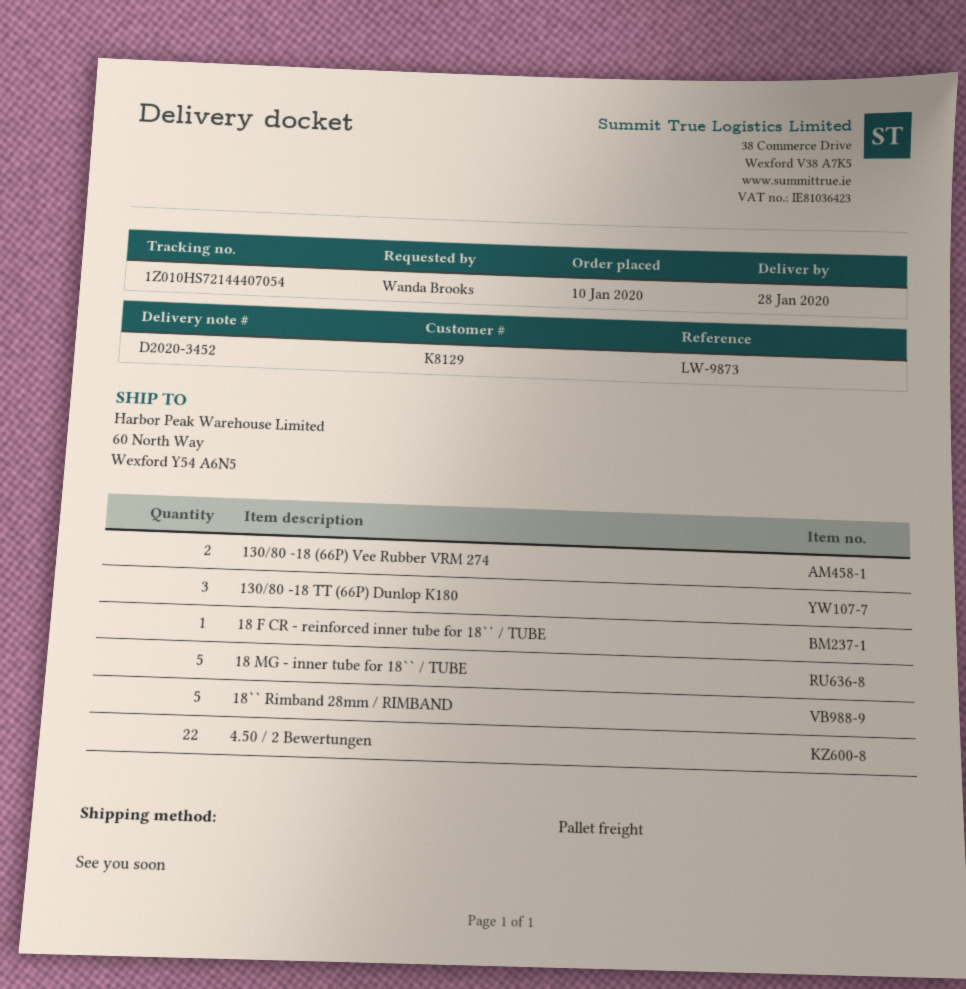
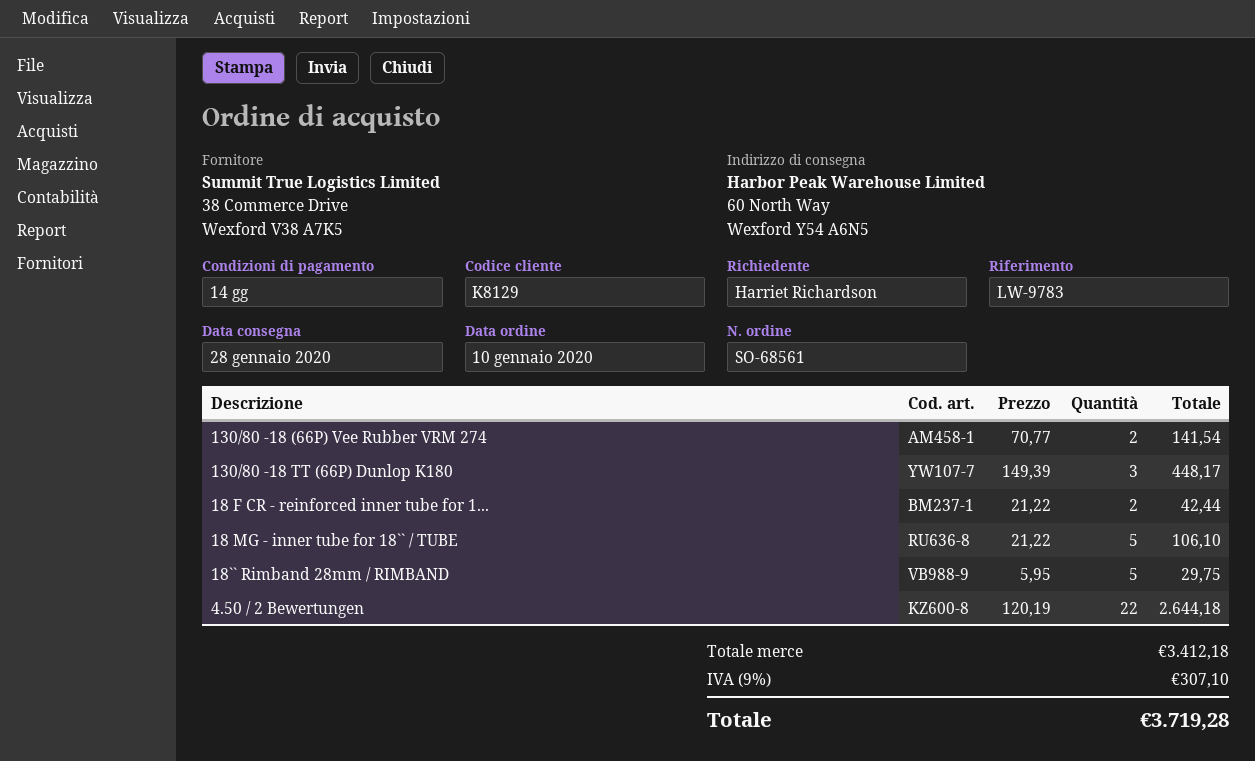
reference: LW-9873 -> LW-9783
ordered by: Wanda Brooks -> Harriet Richardson
18 F CR - reinforced inner tube for 18`` / TUBE: 1 -> 2

